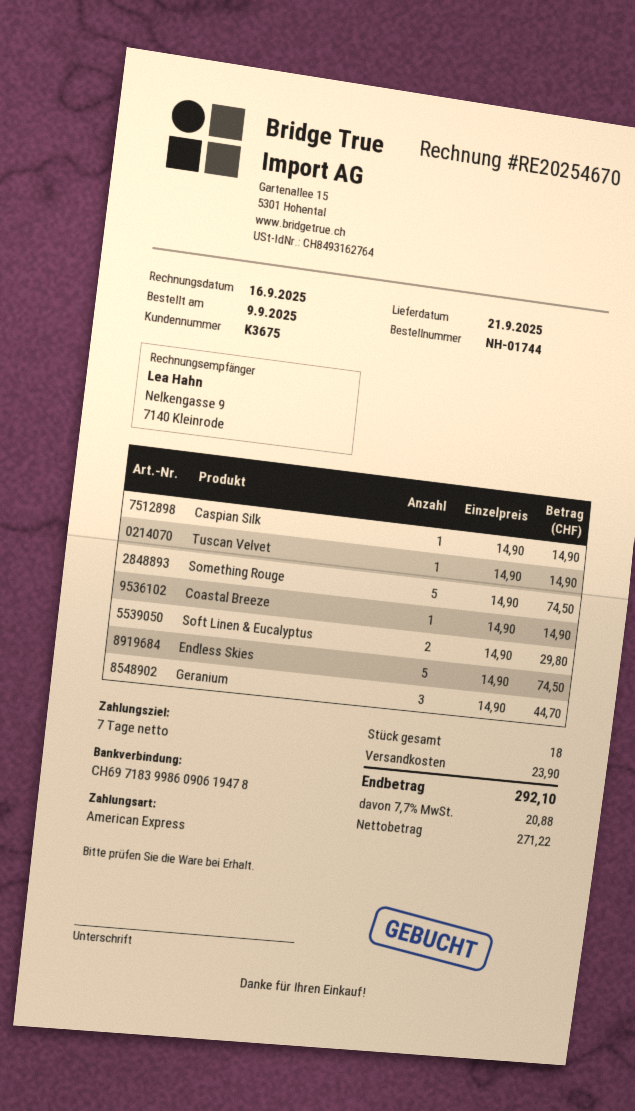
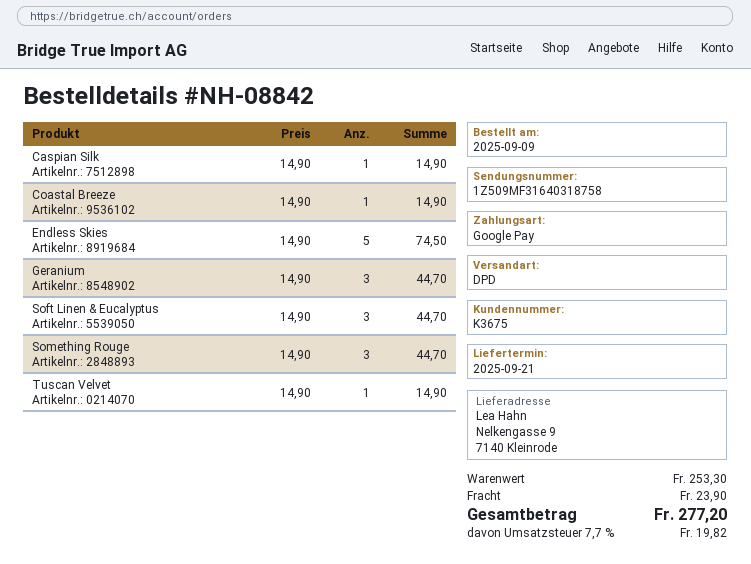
order number: NH-01744 -> NH-08842
payment method: American Express -> Google Pay
Something Rouge: 5 x 14.90 = 74.50 -> 3 x 14.90 = 44.70
Soft Linen & Eucalyptus: 2 x 14.90 = 29.80 -> 3 x 14.90 = 44.70
tax: 7.7% = 20.88 -> 7.7% = 19.82
total: 292.10 -> 277.20

